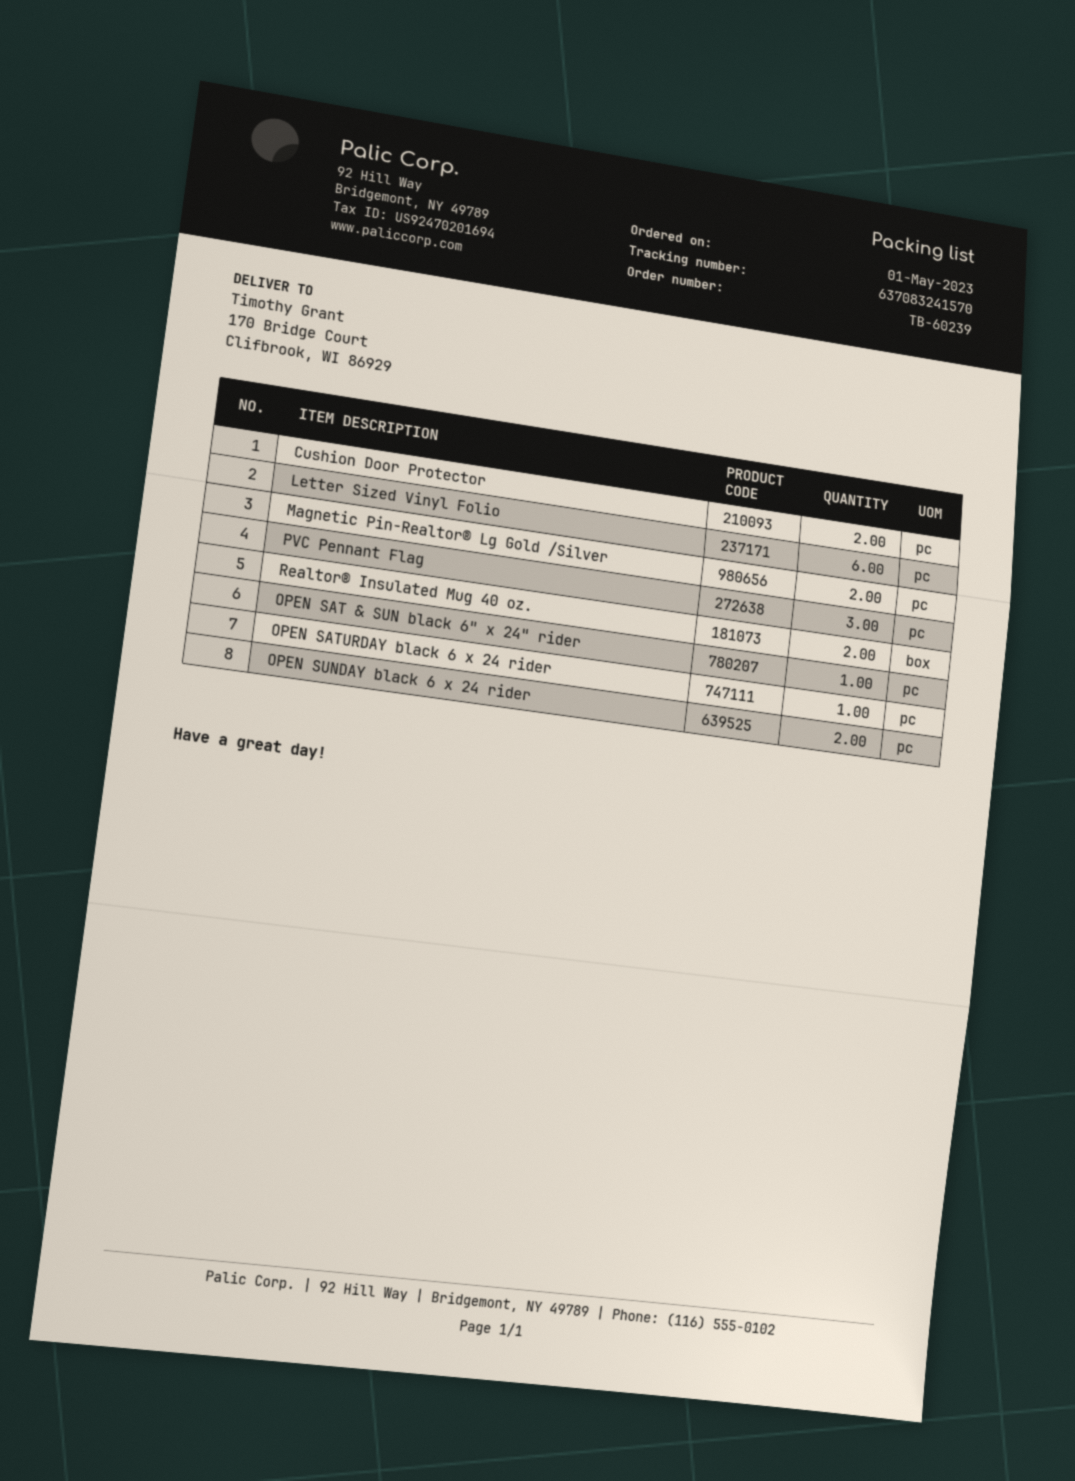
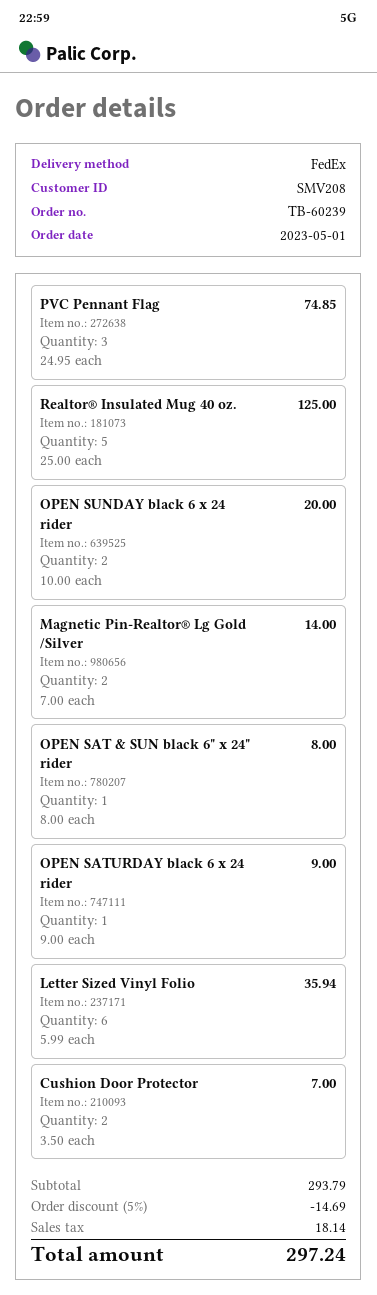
Realtor® Insulated Mug 40 oz.: 2 -> 5

